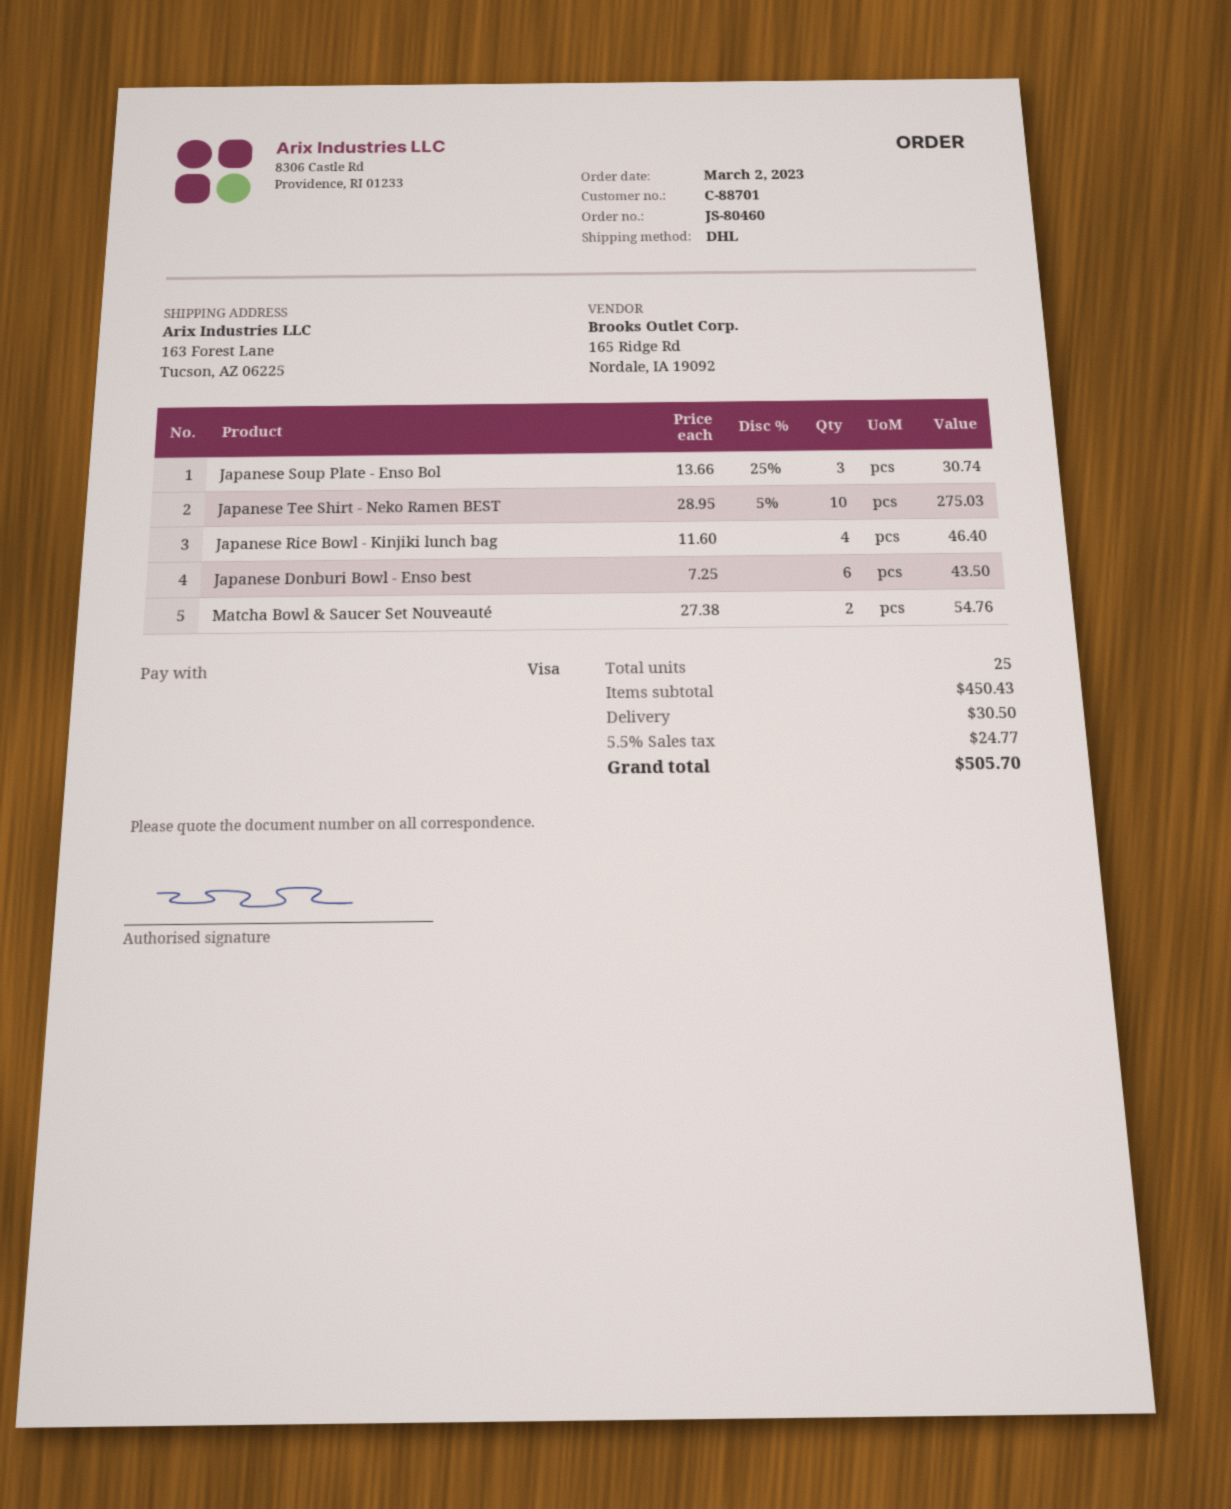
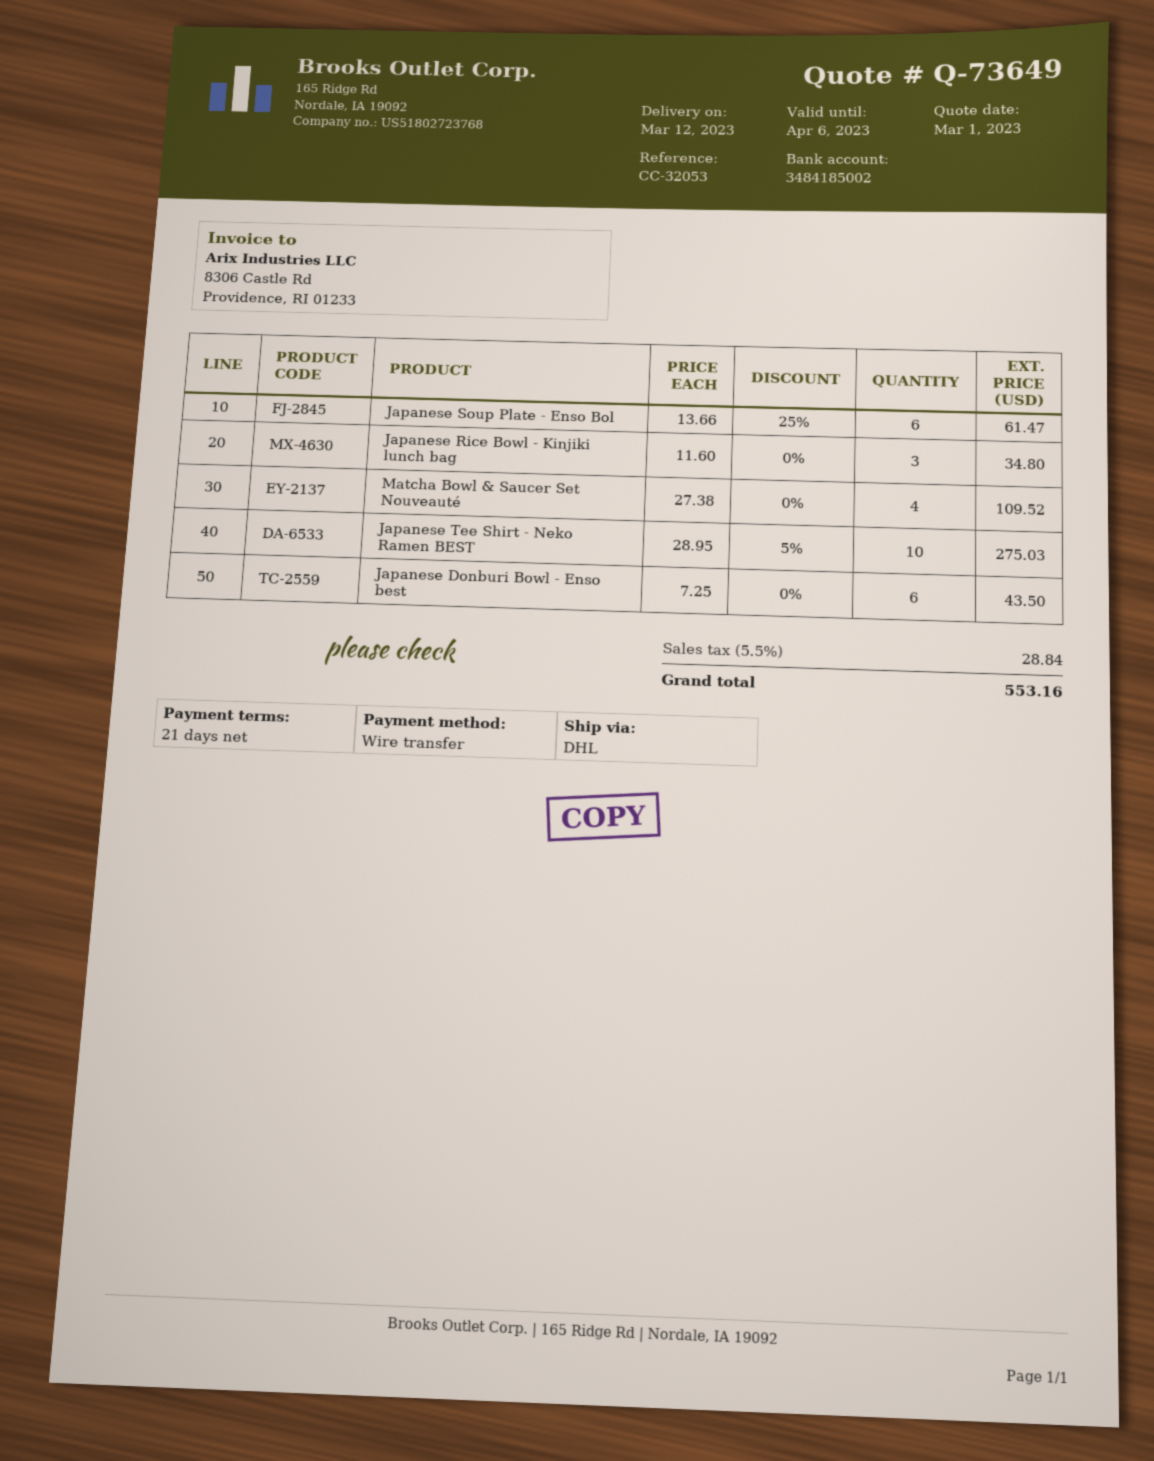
payment method: Visa -> bank transfer
Japanese Soup Plate - Enso Bol: 3 x 13.66 - 25% = 30.74 -> 6 x 13.66 - 25% = 61.47
Japanese Rice Bowl - Kinjiki lunch bag: 4 x 11.60 = 46.40 -> 3 x 11.60 = 34.80
Matcha Bowl & Saucer Set Nouveauté: 2 x 27.38 = 54.76 -> 4 x 27.38 = 109.52
shipping: 30.50 -> none
tax: 5.5% = 24.77 -> 5.5% = 28.84
total: 505.70 -> 553.16

